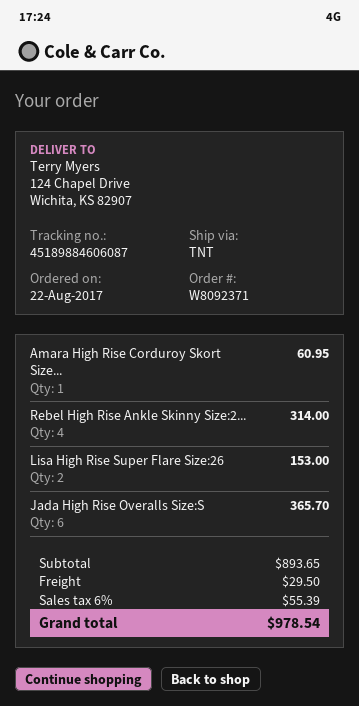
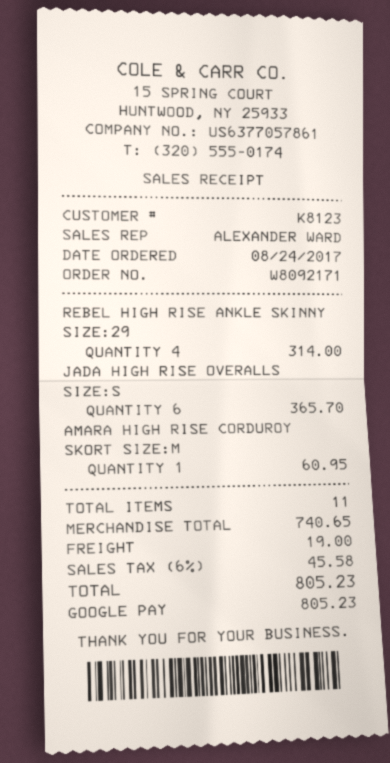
order number: W8092371 -> W8092171
order date: 2017-08-22 -> 2017-08-24
Lisa High Rise Super Flare Size:26: 2 for 153.00 -> none
subtotal: 893.65 -> 740.65
shipping: 29.50 -> 19.00
tax: 6% = 55.39 -> 6% = 45.58
total: 978.54 -> 805.23

